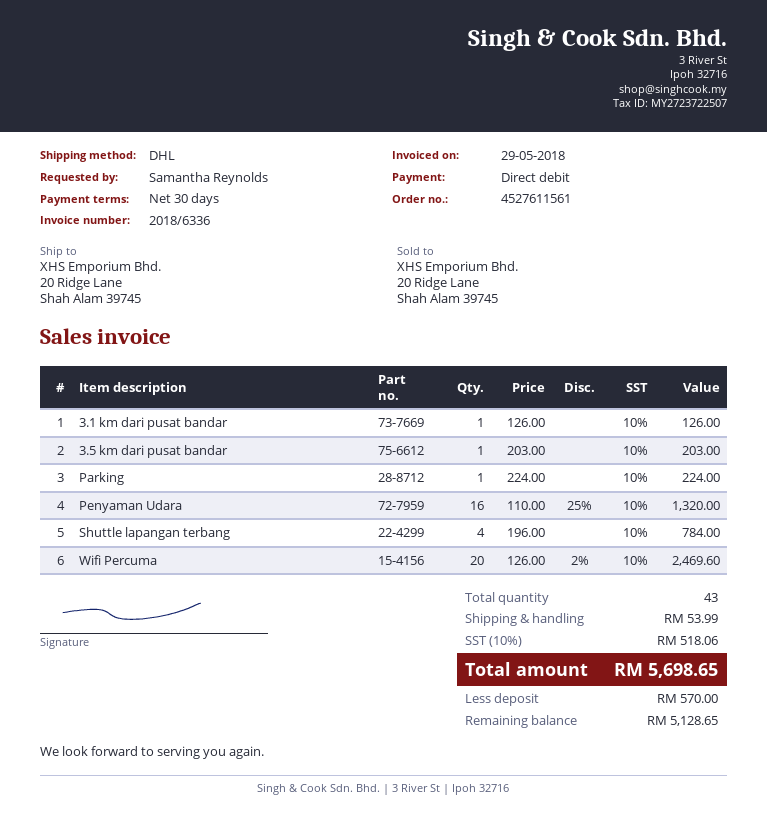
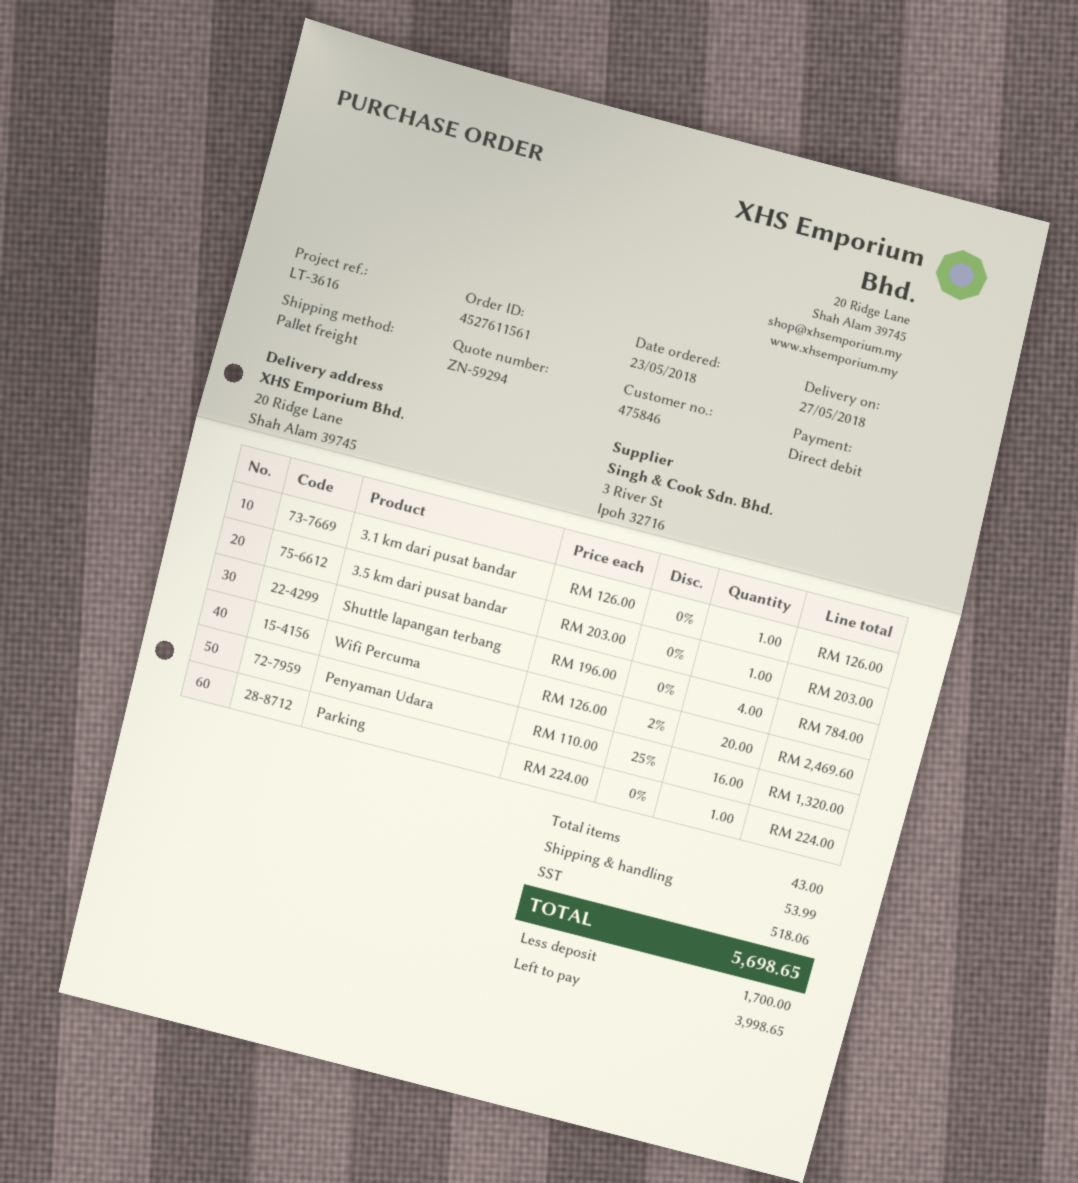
shipping method: DHL -> pallet freight
deposit: 570.00 -> 1700.00
balance: 5128.65 -> 3998.65

